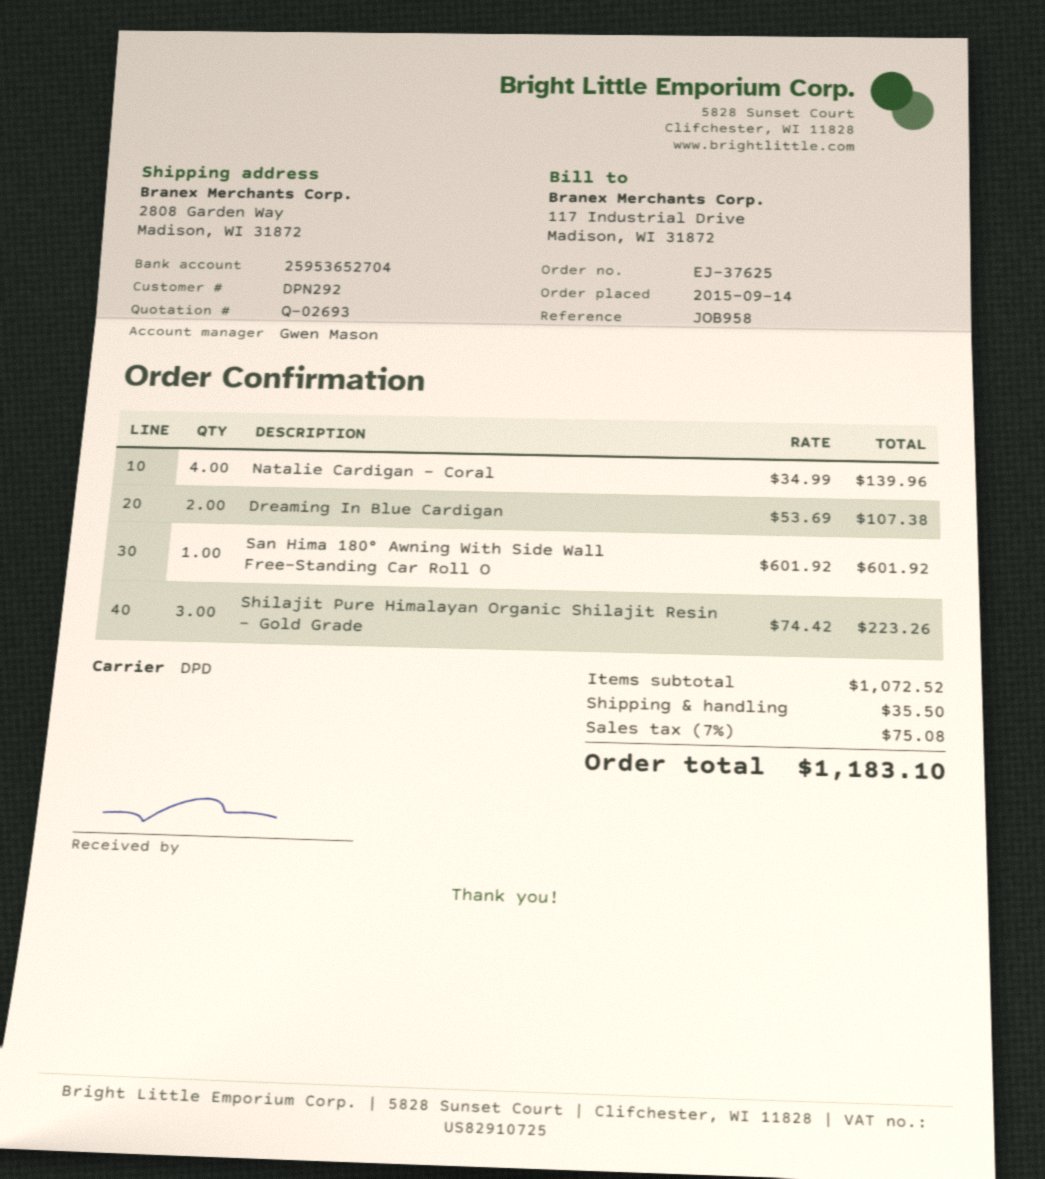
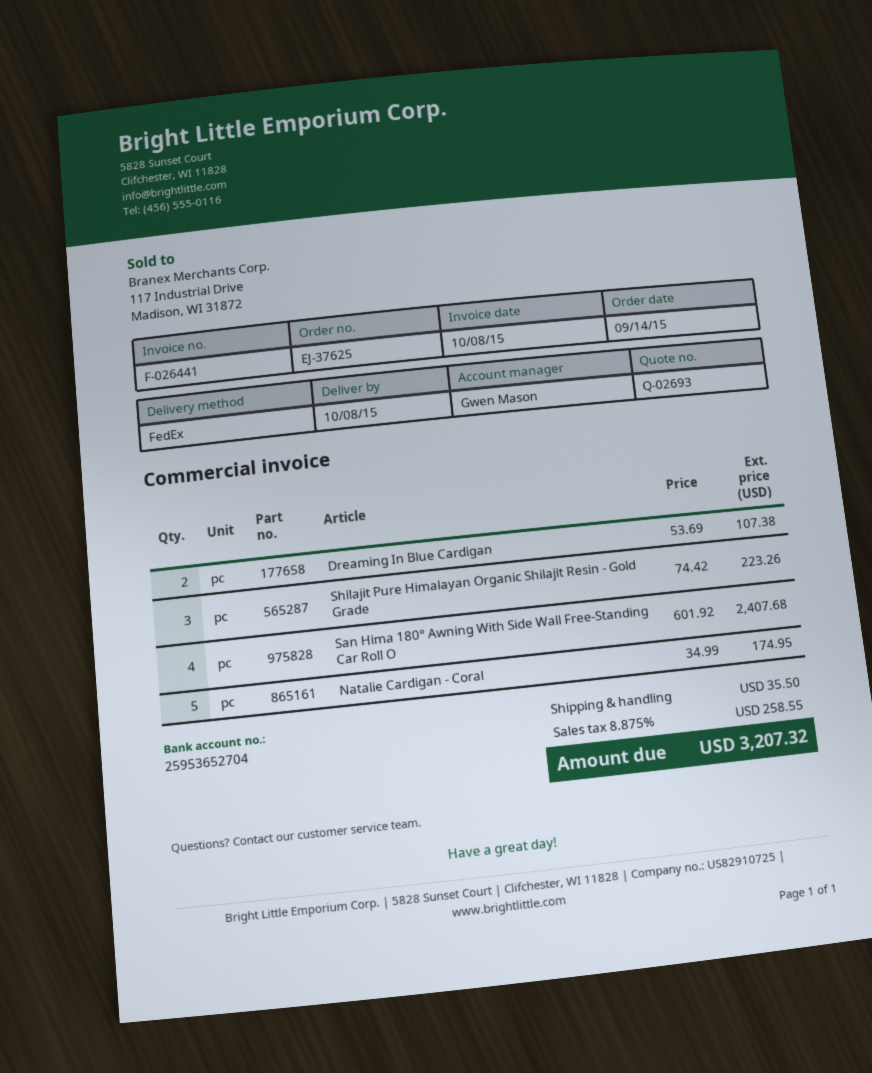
shipping method: DPD -> FedEx
Natalie Cardigan - Coral: 4 x 34.99 = 139.96 -> 5 x 34.99 = 174.95
San Hima 180° Awning With Side Wall Free-Standing Car Roll O: 1 x 601.92 = 601.92 -> 4 x 601.92 = 2407.68
tax: 7% = 75.08 -> 8.875% = 258.55
total: 1183.10 -> 3207.32

